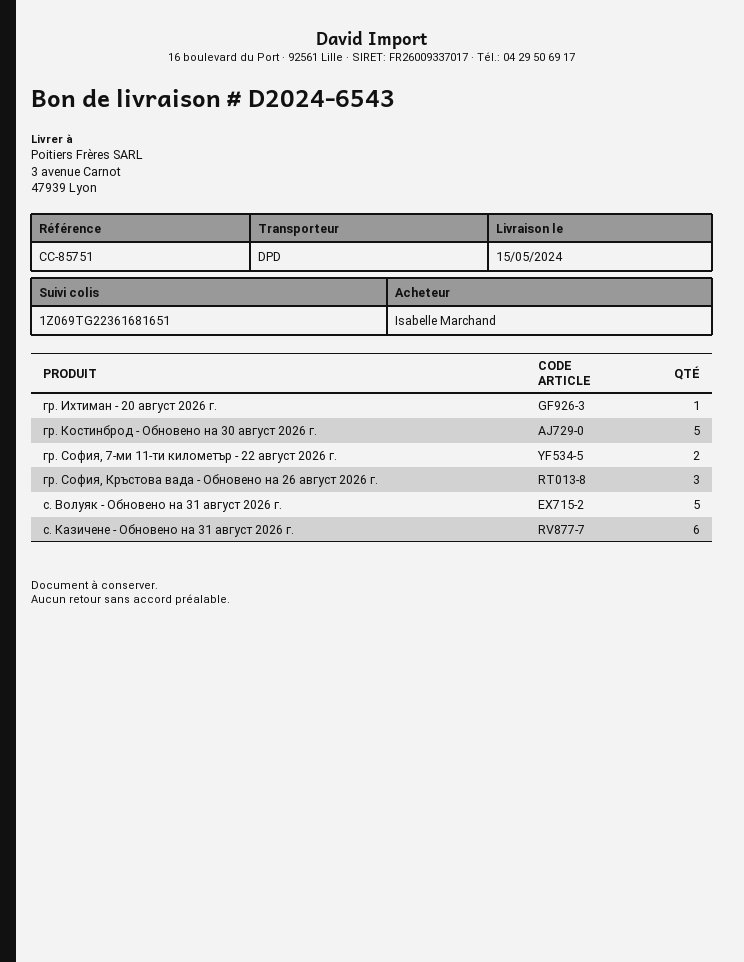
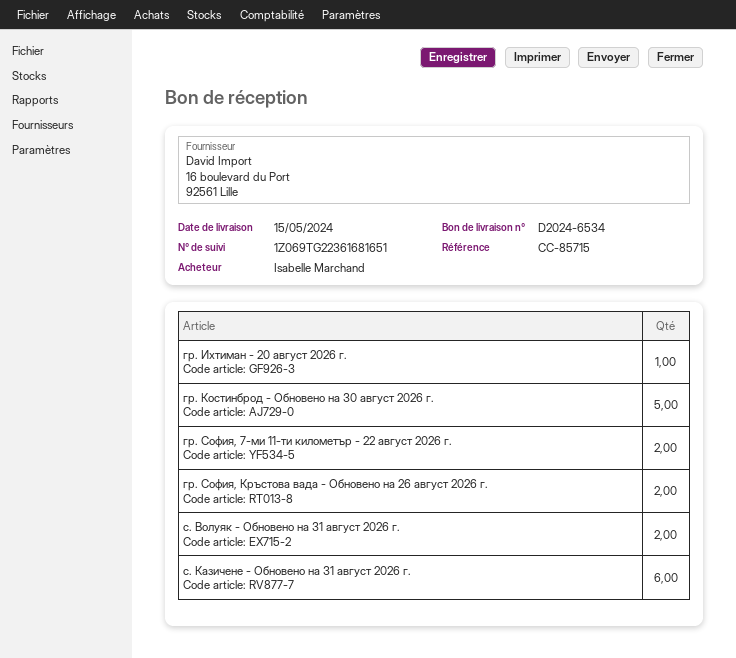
delivery note number: D2024-6543 -> D2024-6534
reference: CC-85751 -> CC-85715
гр. София, Кръстова вада - Обновено на 26 август 2026 г.: 3 -> 2
с. Волуяк - Обновено на 31 август 2026 г.: 5 -> 2

